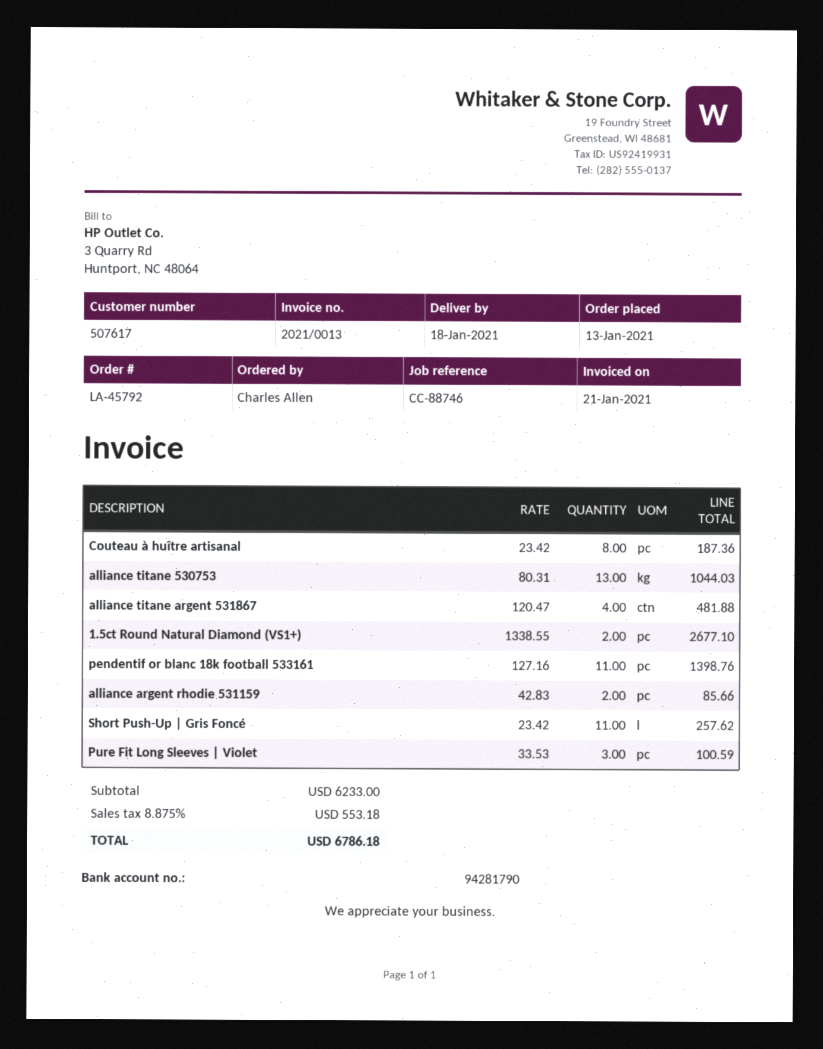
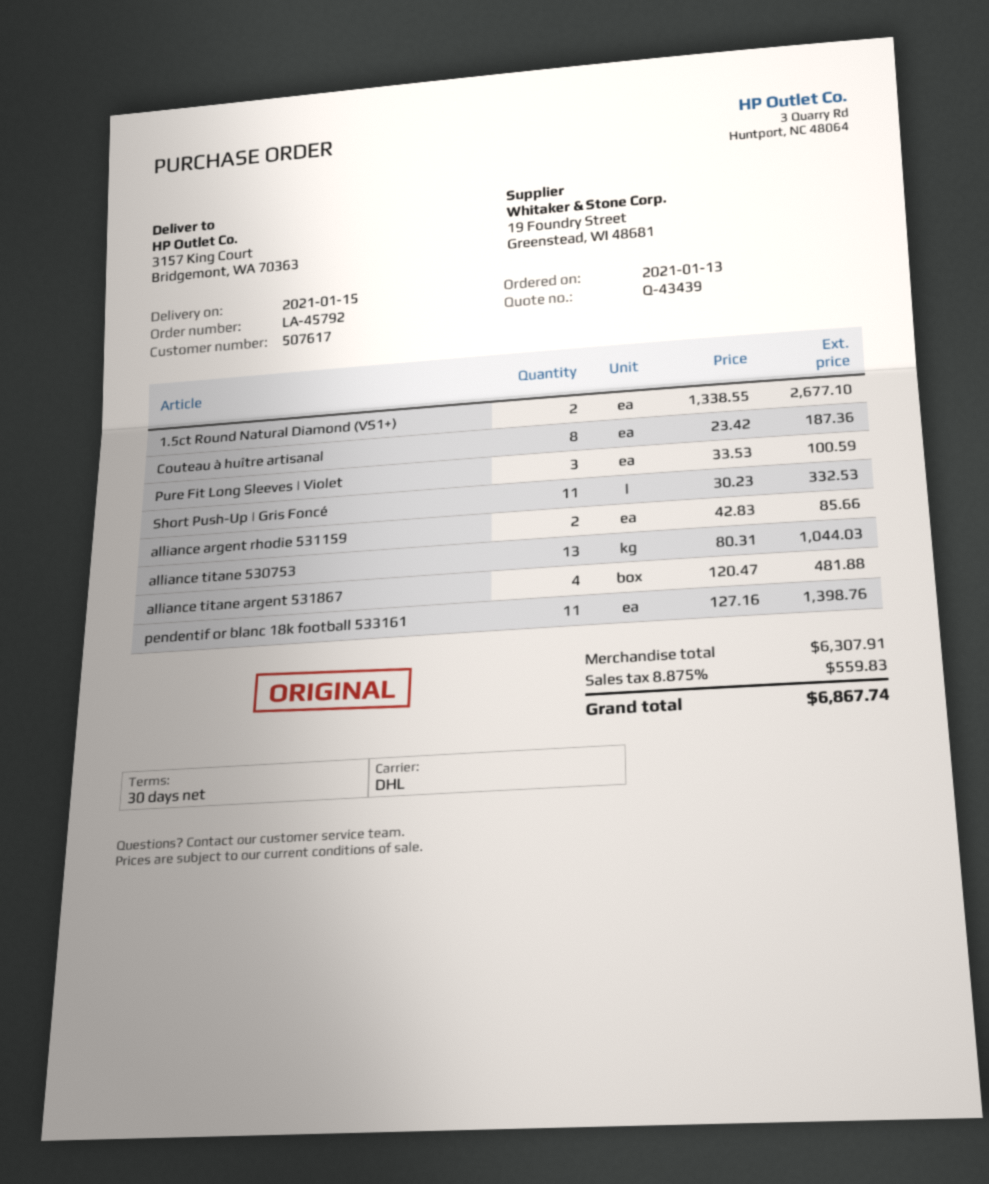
delivery date: 2021-01-18 -> 2021-01-15
Short Push-Up | Gris Foncé: 11 x 23.42 = 257.62 -> 11 x 30.23 = 332.53
subtotal: 6233.00 -> 6307.91
tax: 8.875% = 553.18 -> 8.875% = 559.83
total: 6786.18 -> 6867.74

